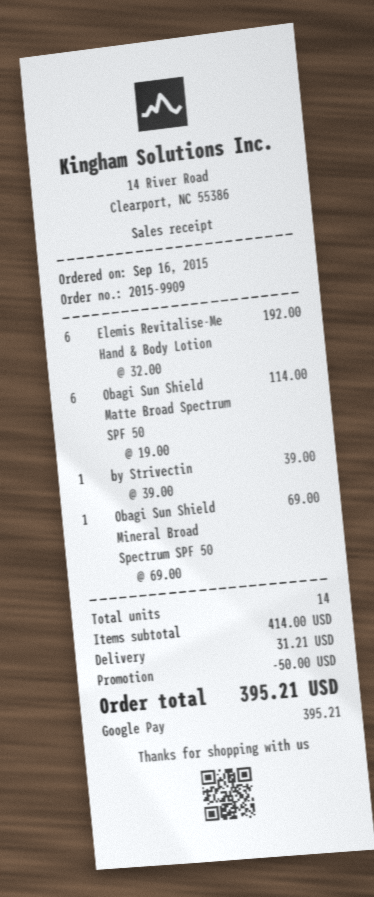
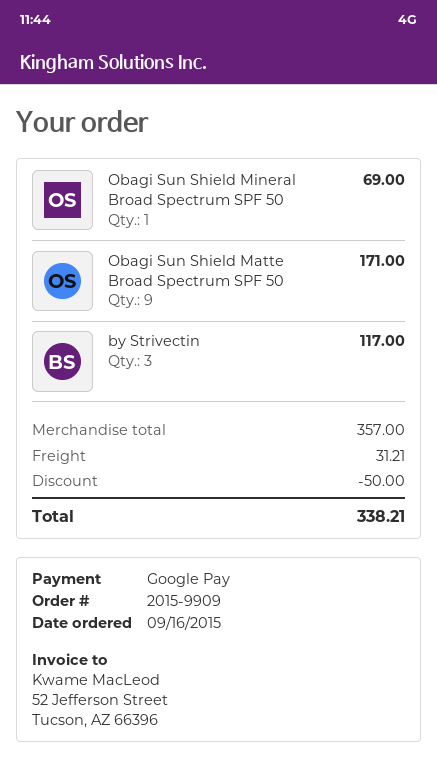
Elemis Revitalise-Me Hand & Body Lotion: 6 for 192.00 -> none
Obagi Sun Shield Matte Broad Spectrum SPF 50: 6 for 114.00 -> 9 for 171.00
by Strivectin: 1 for 39.00 -> 3 for 117.00
subtotal: 414.00 -> 357.00
total: 395.21 -> 338.21

